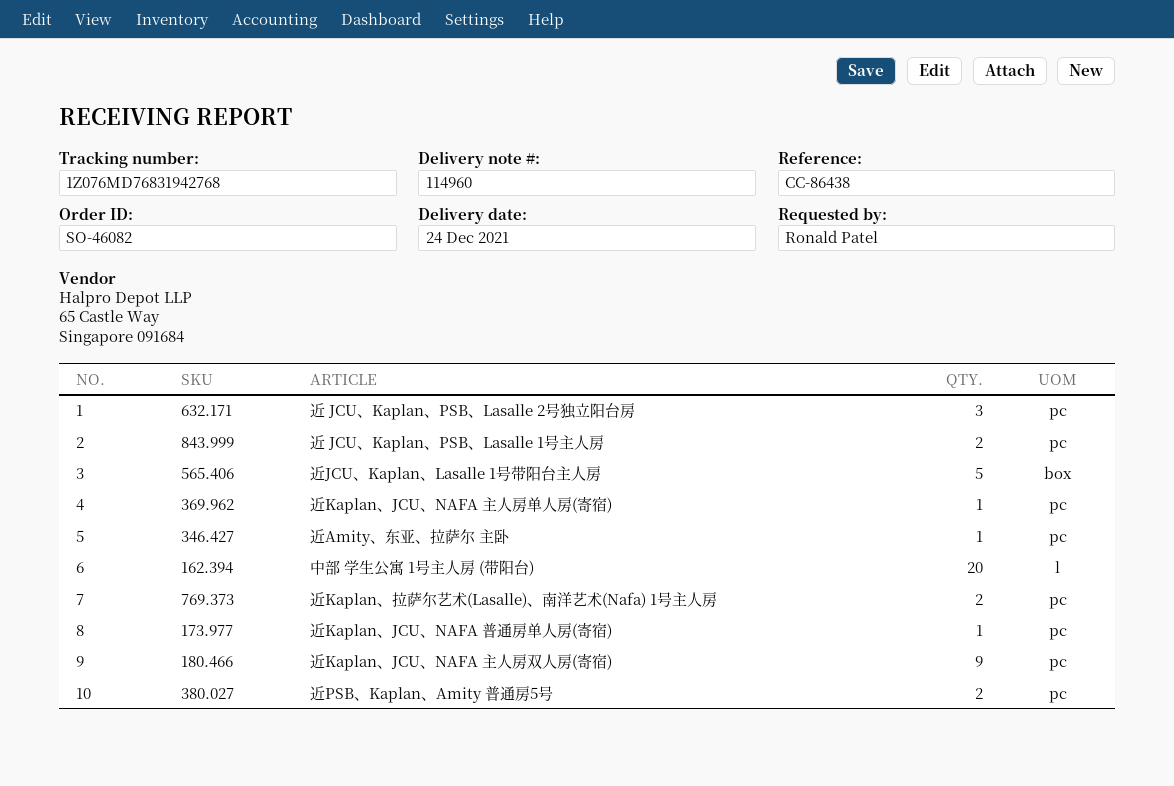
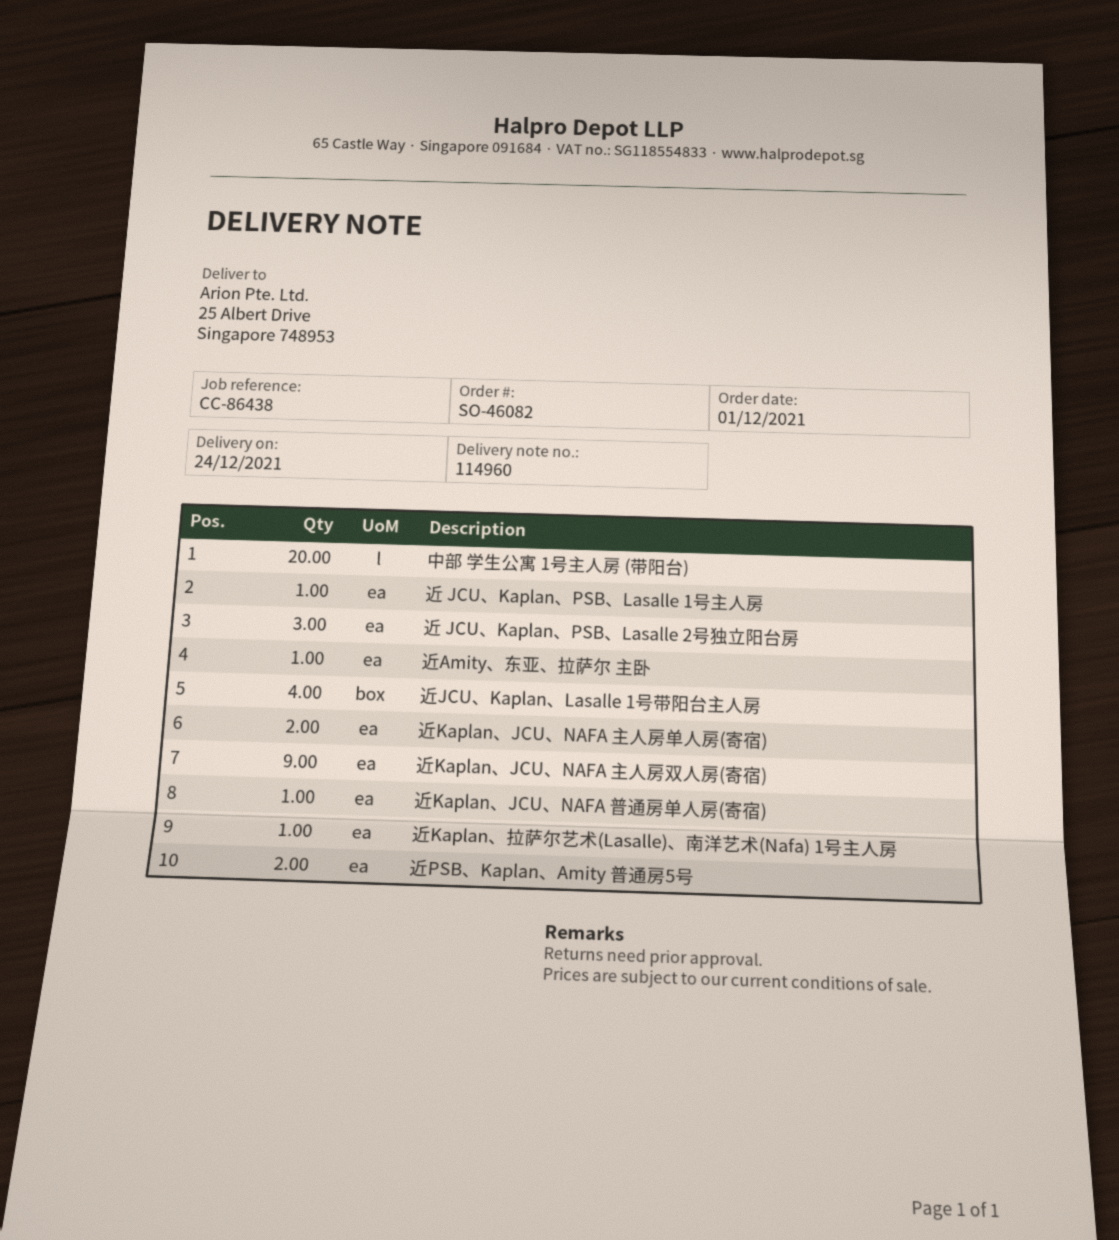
近 JCU、Kaplan、PSB、Lasalle 1号主人房: 2 -> 1
近JCU、Kaplan、Lasalle 1号带阳台主人房: 5 -> 4
近Kaplan、JCU、NAFA 主人房单人房(寄宿): 1 -> 2
近Kaplan、拉萨尔艺术(Lasalle)、南洋艺术(Nafa) 1号主人房: 2 -> 1

